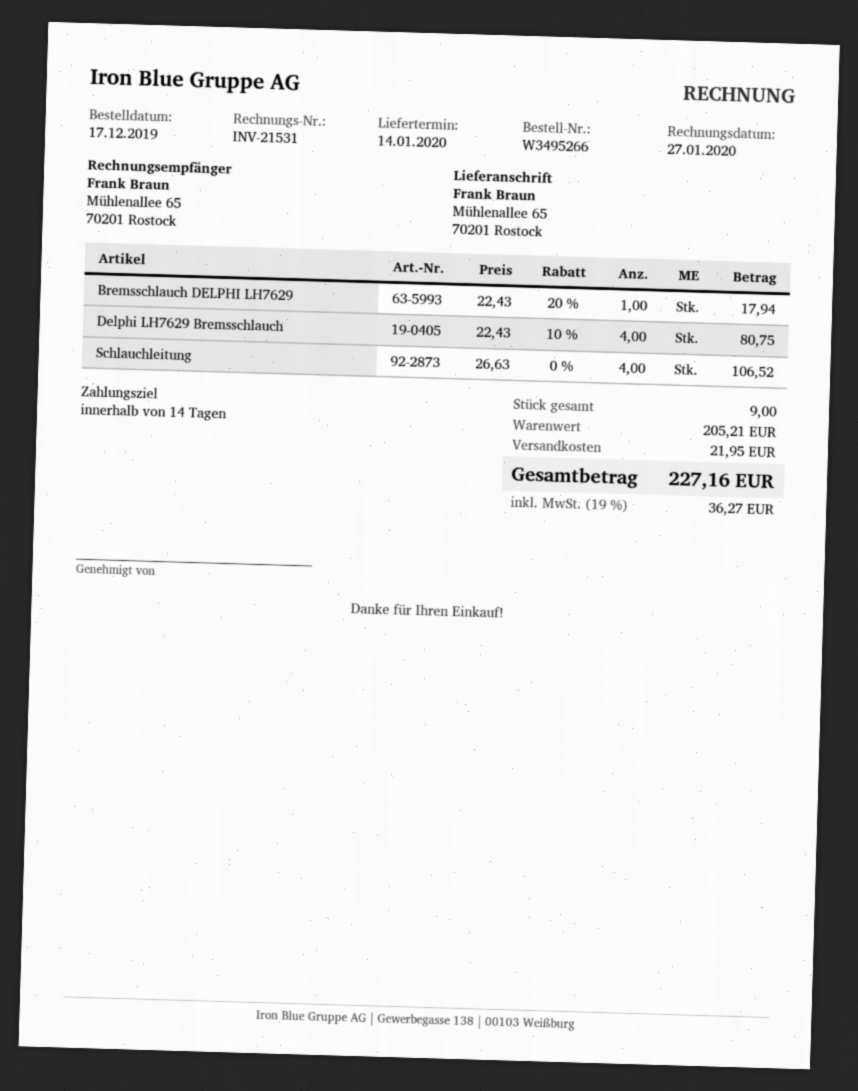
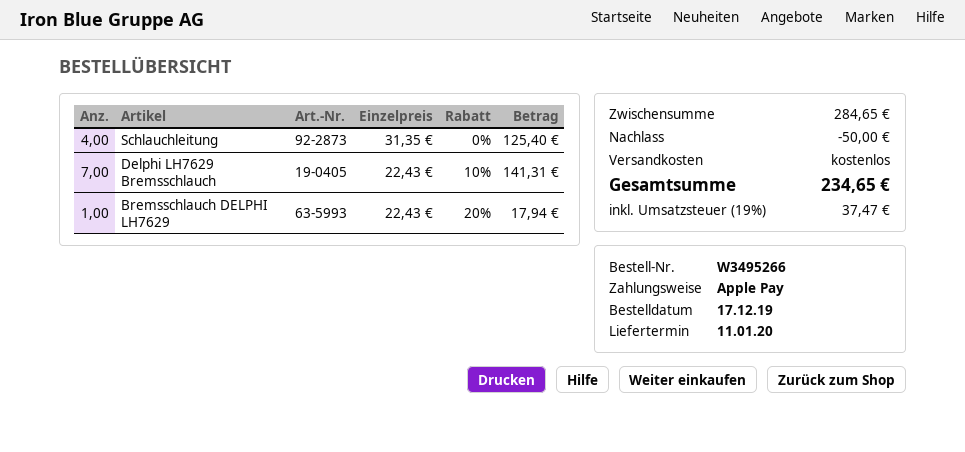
delivery date: 2020-01-14 -> 2020-01-11
Delphi LH7629 Bremsschlauch: 4 x 22.43 - 10% = 80.75 -> 7 x 22.43 - 10% = 141.31
Schlauchleitung: 4 x 26.63 = 106.52 -> 4 x 31.35 = 125.40
subtotal: 205.21 -> 284.65
discount: none -> 50.00
shipping: 21.95 -> 0.00
tax: 19% = 36.27 -> 19% = 37.47
total: 227.16 -> 234.65

